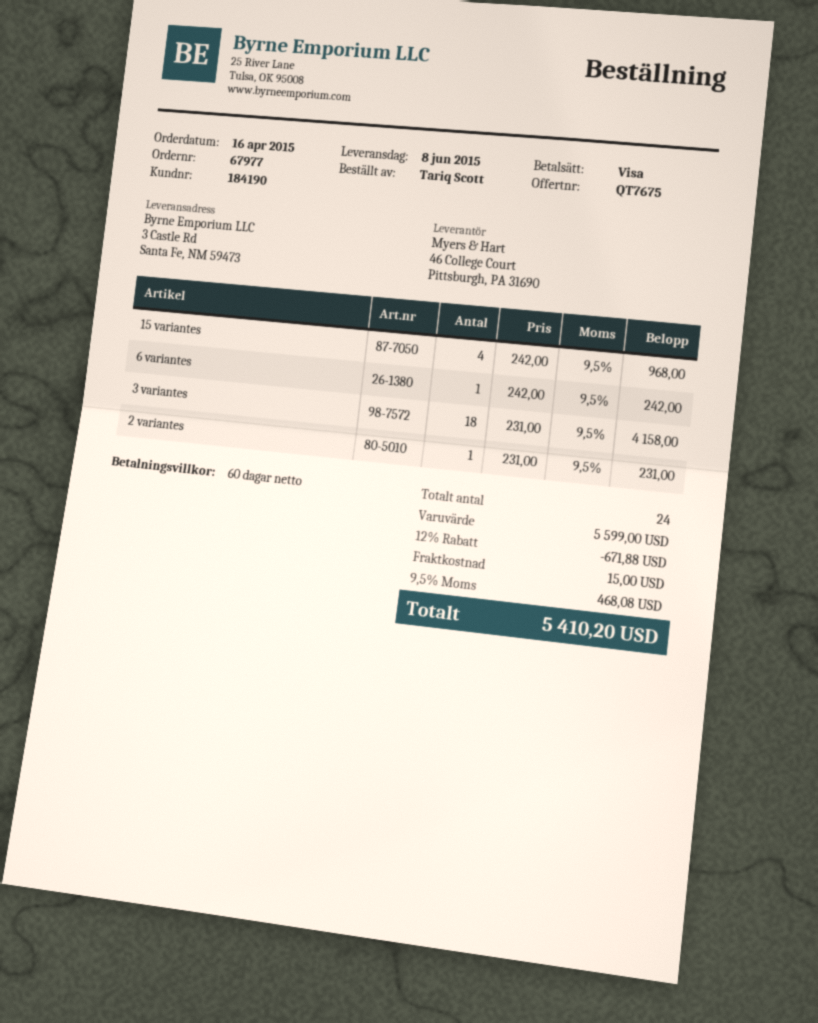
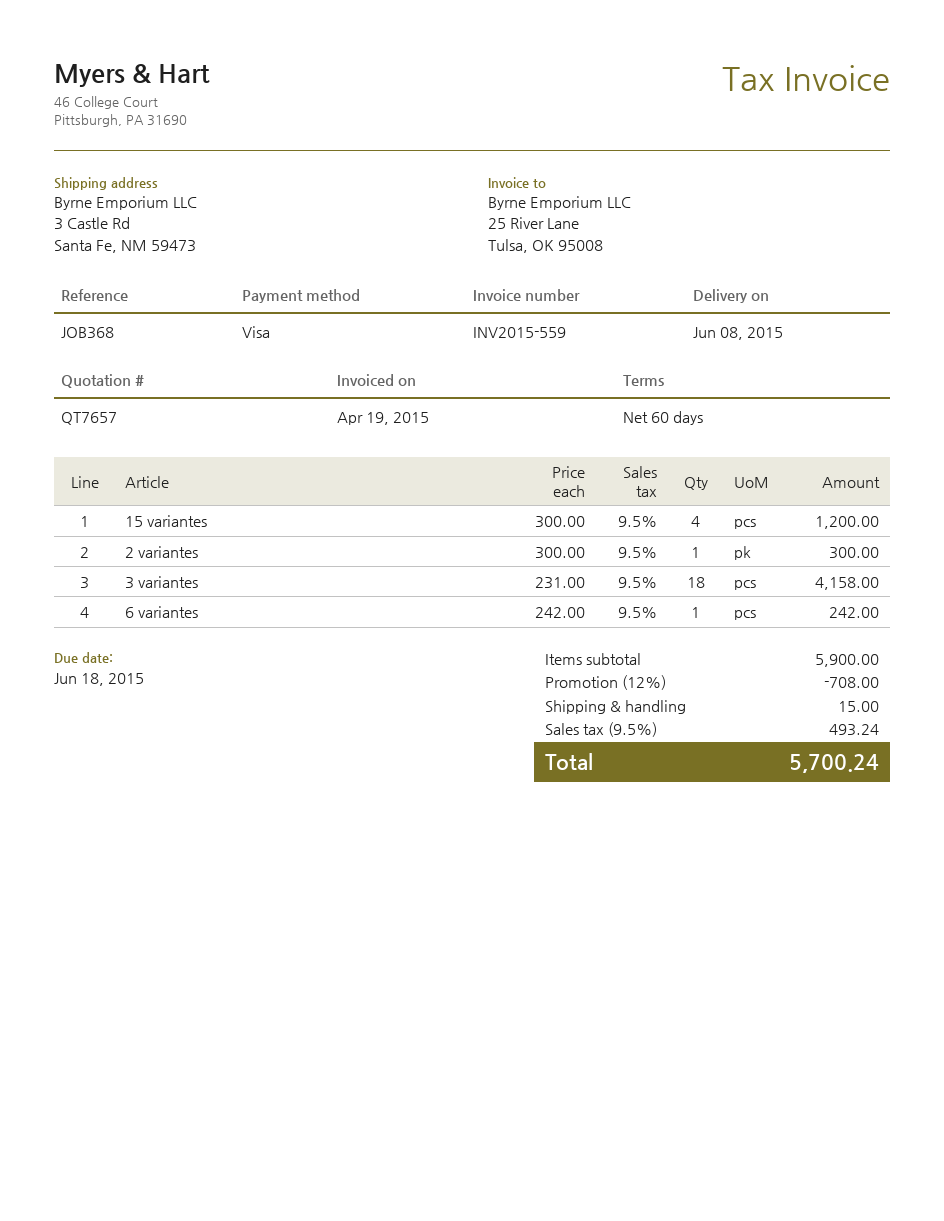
quote number: QT7675 -> QT7657
15 variantes: 4 x 242.00 = 968.00 -> 4 x 300.00 = 1200.00
2 variantes: 1 x 231.00 = 231.00 -> 1 x 300.00 = 300.00
subtotal: 5599.00 -> 5900.00
discount: 12% = 671.88 -> 12% = 708.00
tax: 9.5% = 468.08 -> 9.5% = 493.24
total: 5410.20 -> 5700.24

